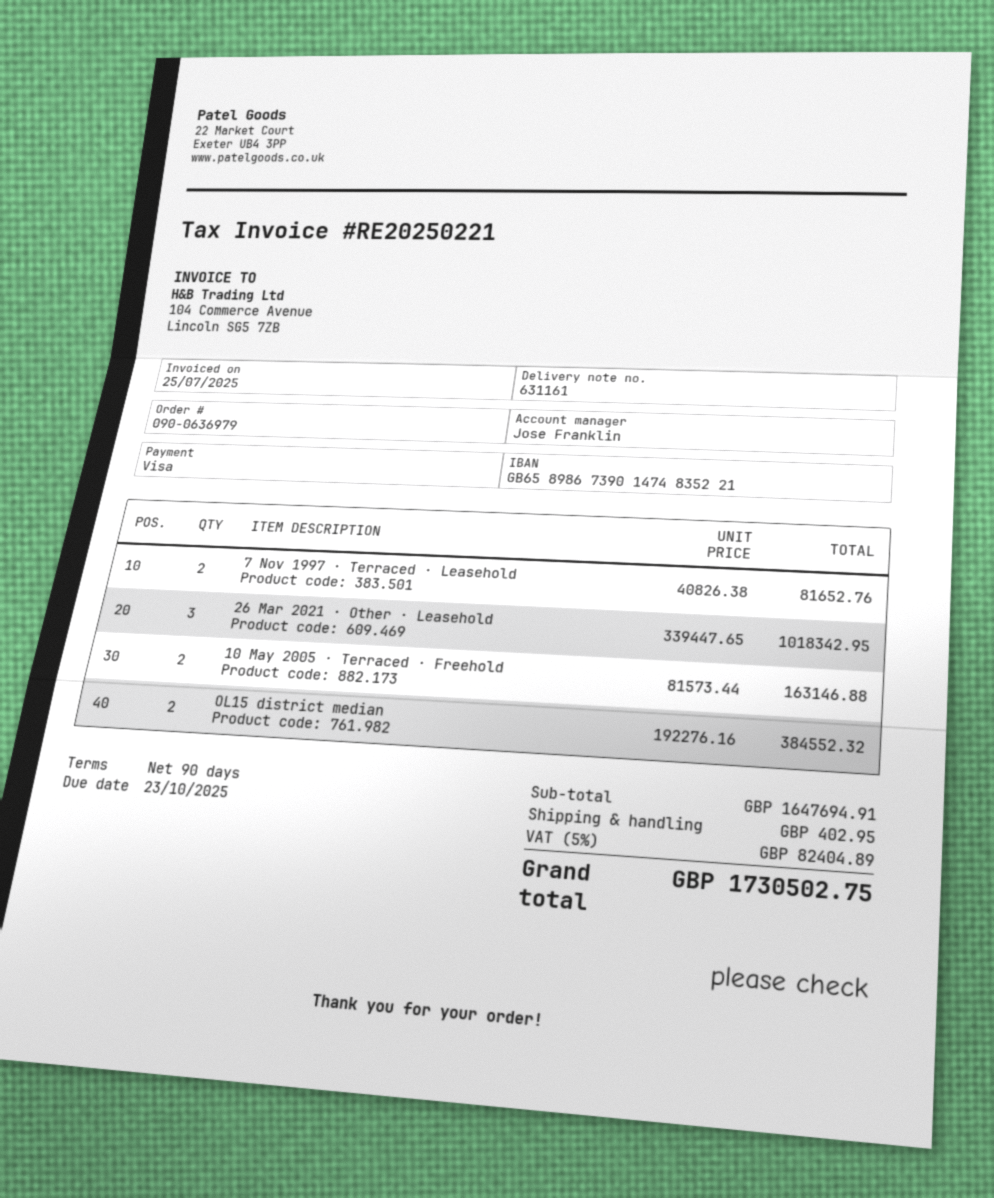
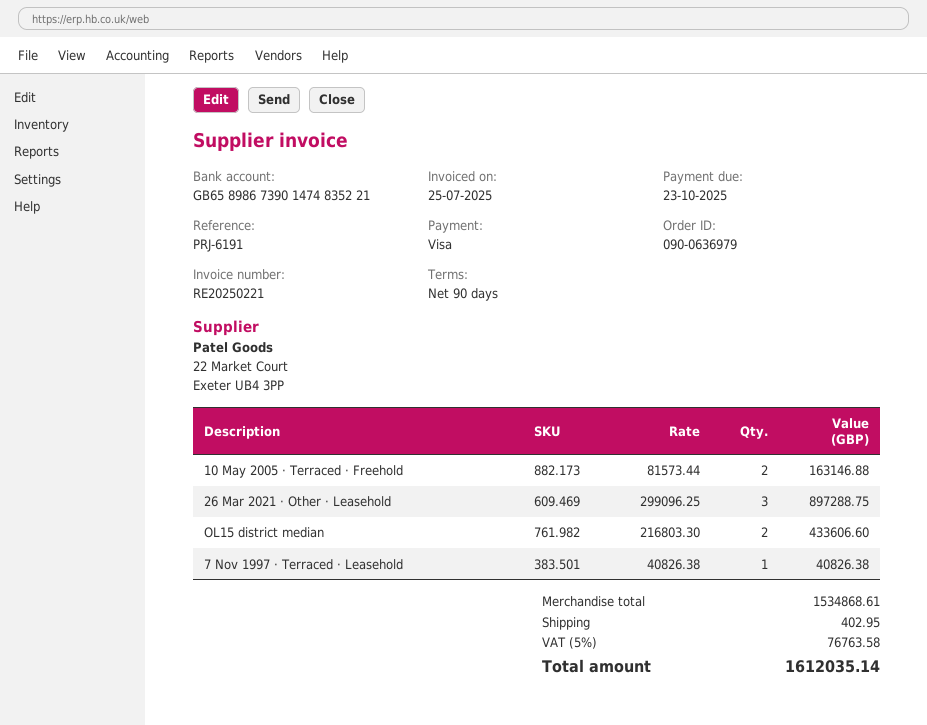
7 Nov 1997 · Terraced · Leasehold: 2 x 40826.38 = 81652.76 -> 1 x 40826.38 = 40826.38
26 Mar 2021 · Other · Leasehold: 3 x 339447.65 = 1018342.95 -> 3 x 299096.25 = 897288.75
OL15 district median: 2 x 192276.16 = 384552.32 -> 2 x 216803.30 = 433606.60
subtotal: 1647694.91 -> 1534868.61
tax: 5% = 82404.89 -> 5% = 76763.58
total: 1730502.75 -> 1612035.14

